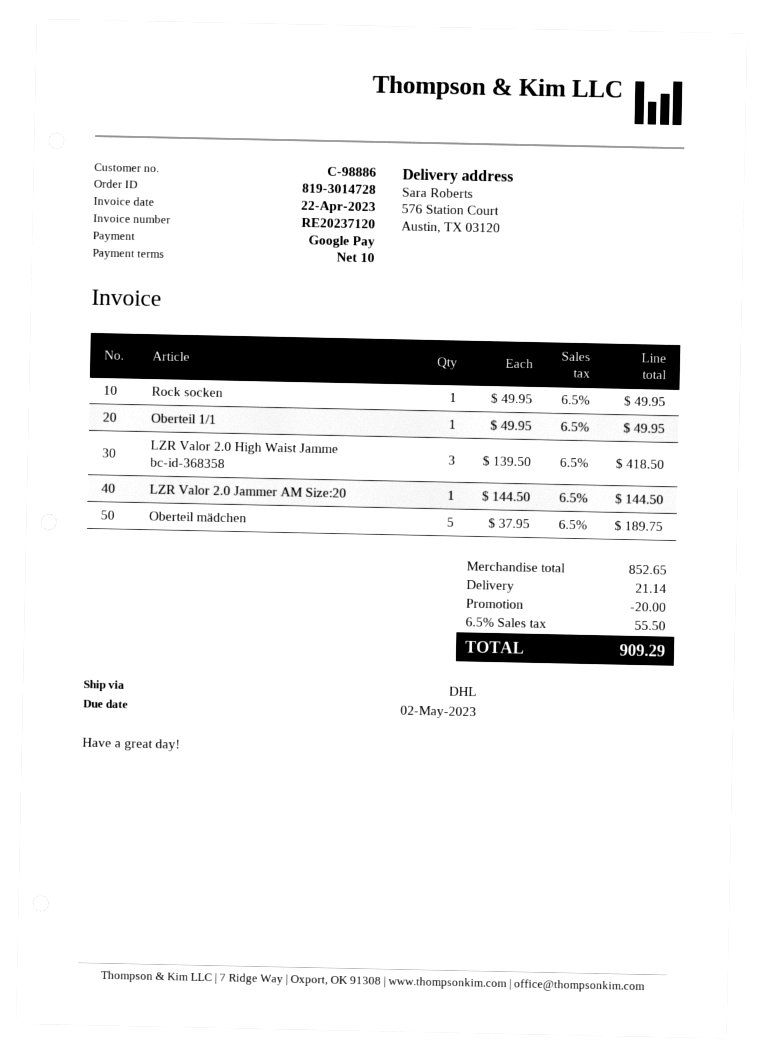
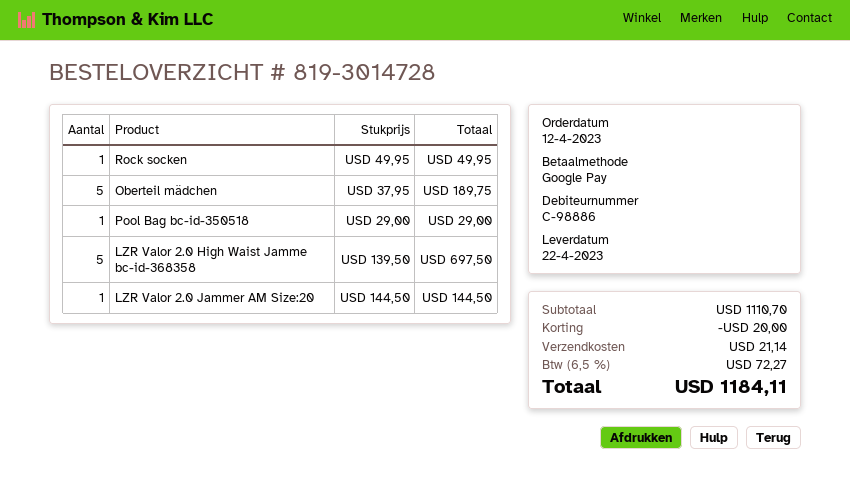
Oberteil 1/1: 1 x 49.95 = 49.95 -> none
LZR Valor 2.0 High Waist Jamme bc-id-368358: 3 x 139.50 = 418.50 -> 5 x 139.50 = 697.50
Pool Bag bc-id-350518: none -> 1 x 29.00 = 29.00
subtotal: 852.65 -> 1110.70
tax: 6.5% = 55.50 -> 6.5% = 72.27
total: 909.29 -> 1184.11

